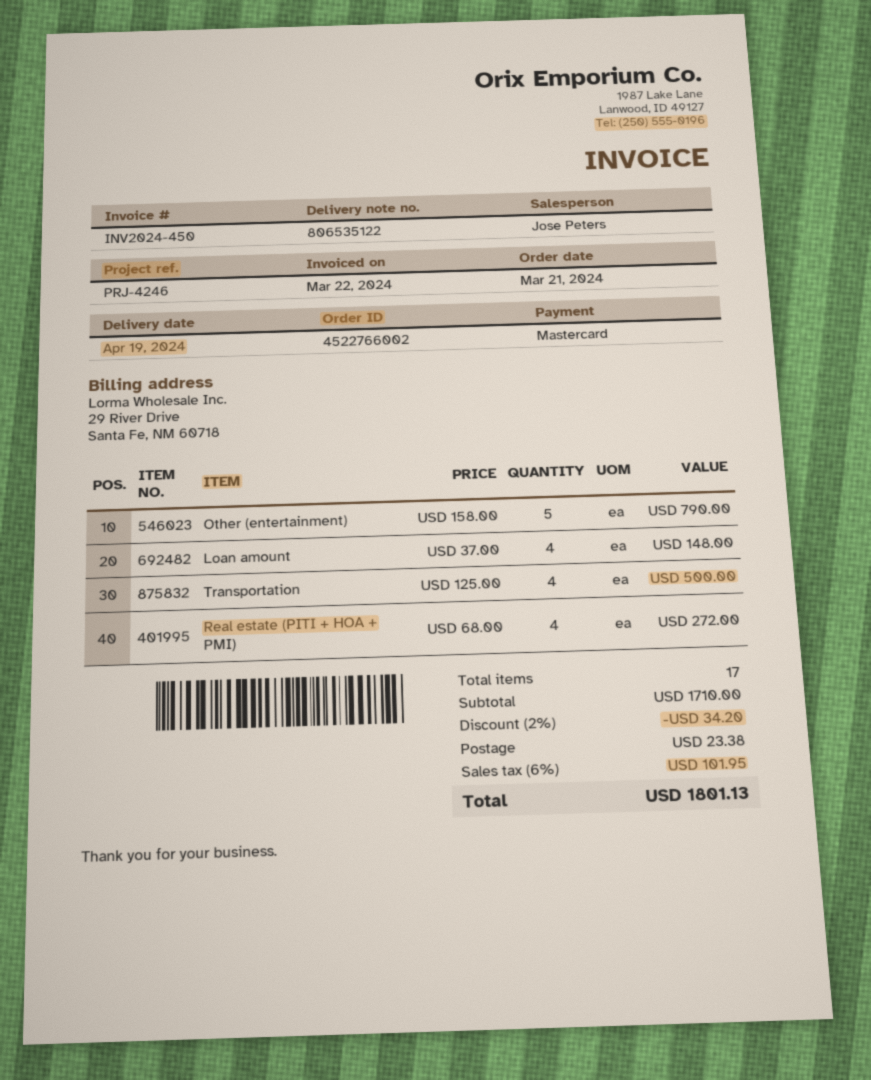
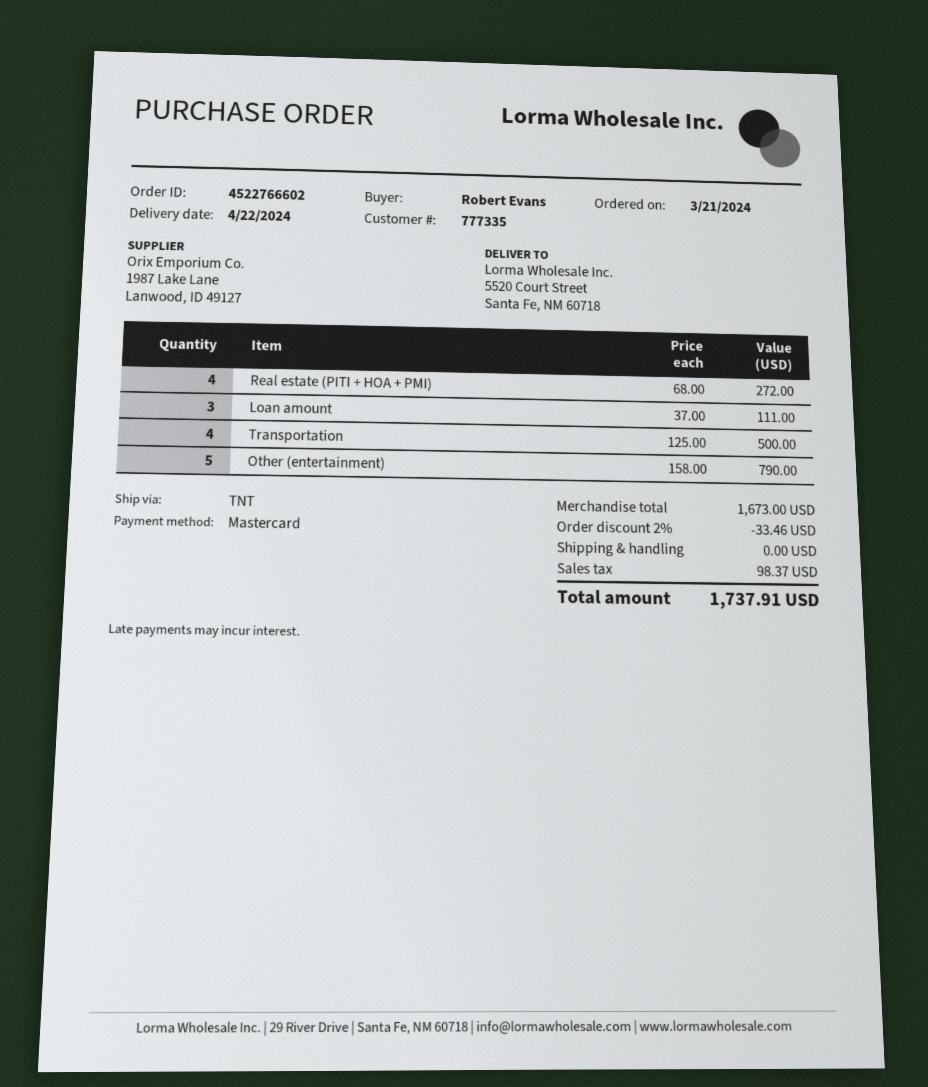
order number: 4522766002 -> 4522766602
delivery date: 2024-04-19 -> 2024-04-22
Loan amount: 4 x 37.00 = 148.00 -> 3 x 37.00 = 111.00
subtotal: 1710.00 -> 1673.00
discount: 2% = 34.20 -> 2% = 33.46
shipping: 23.38 -> 0.00
tax: 101.95 -> 98.37
total: 1801.13 -> 1737.91

